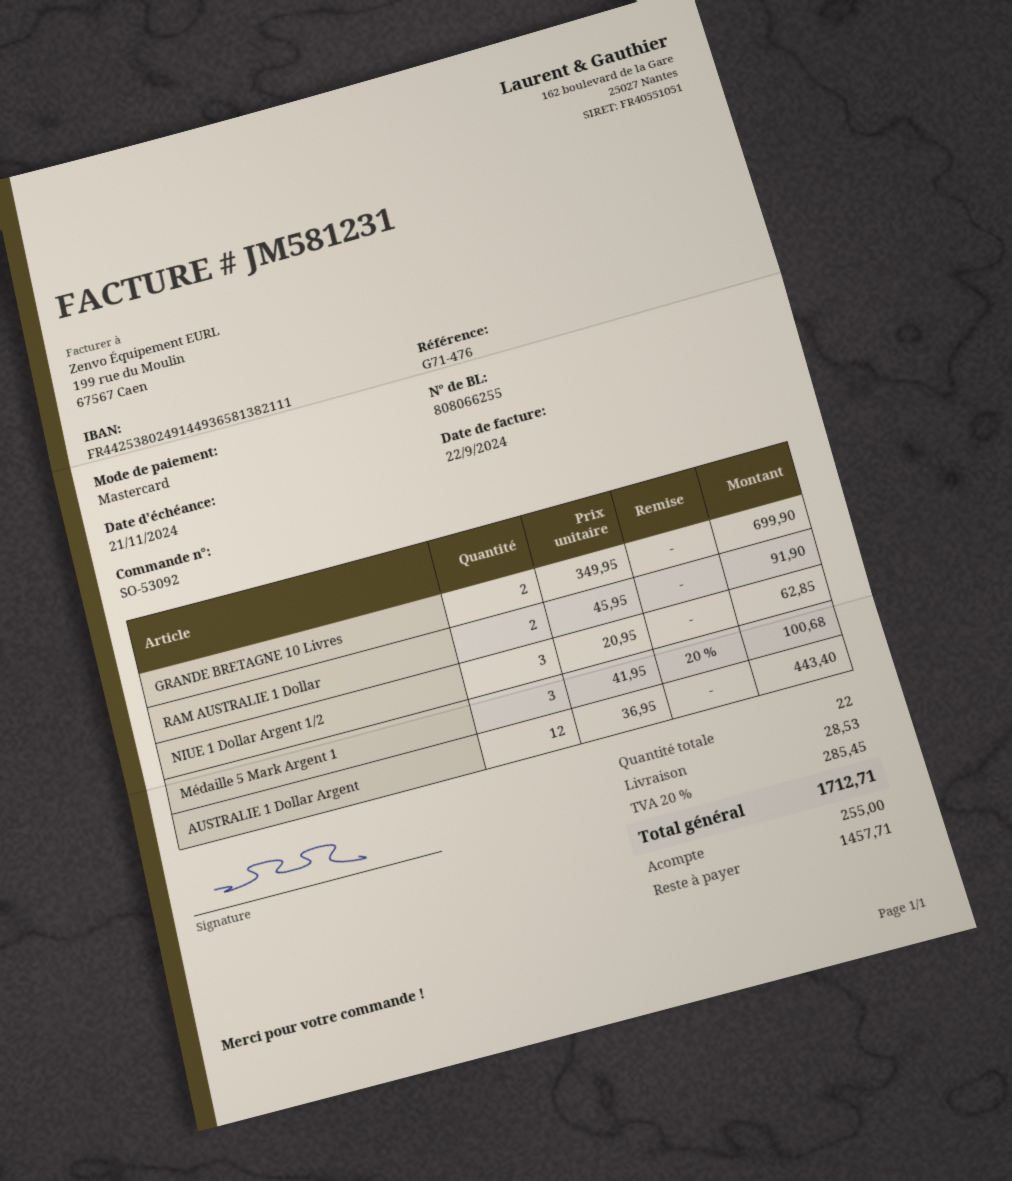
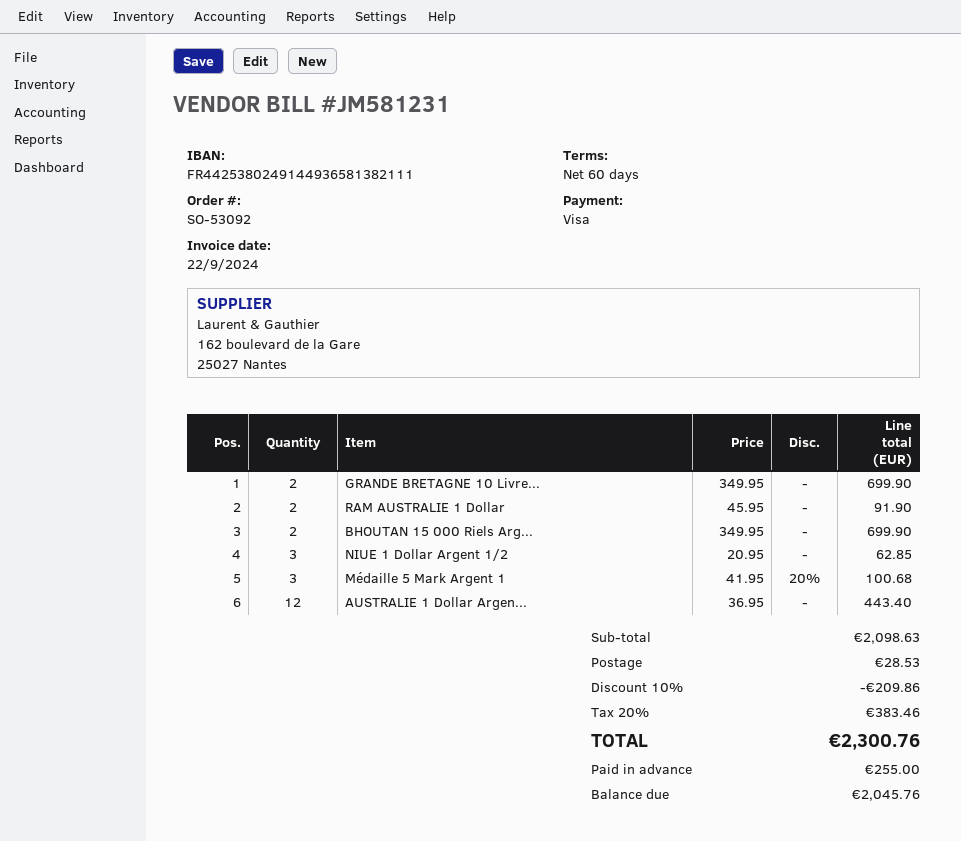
payment method: Mastercard -> Visa
BHOUTAN 15 000 Riels Arg...: none -> 2 x 349.95 = 699.90
discount: none -> 10% = 209.86
tax: 20% = 285.45 -> 20% = 383.46
total: 1712.71 -> 2300.76
balance: 1457.71 -> 2045.76

